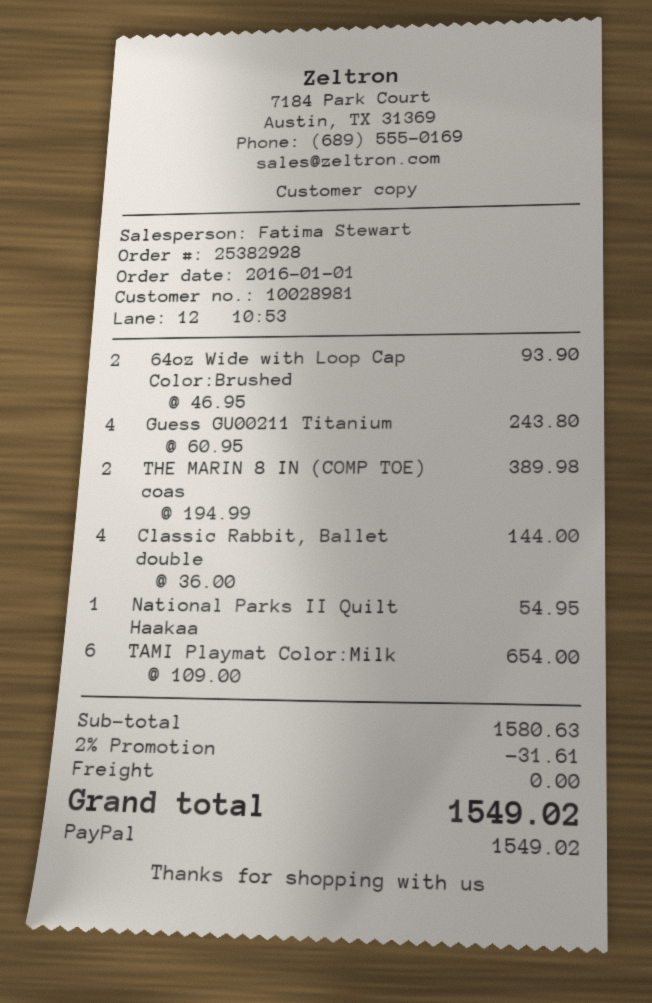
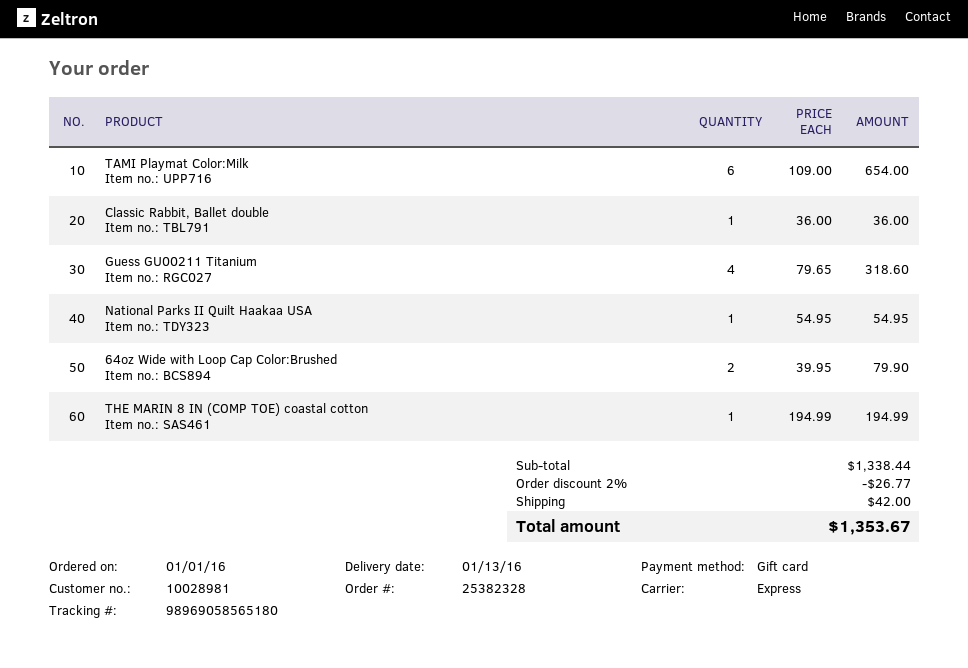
order number: 25382928 -> 25382328
payment method: PayPal -> gift card
64oz Wide with Loop Cap Color:Brushed: 2 x 46.95 = 93.90 -> 2 x 39.95 = 79.90
Guess GU00211 Titanium: 4 x 60.95 = 243.80 -> 4 x 79.65 = 318.60
THE MARIN 8 IN (COMP TOE) coas: 2 x 194.99 = 389.98 -> 1 x 194.99 = 194.99
Classic Rabbit, Ballet double: 4 x 36.00 = 144.00 -> 1 x 36.00 = 36.00
subtotal: 1580.63 -> 1338.44
discount: 2% = 31.61 -> 2% = 26.77
shipping: 0.00 -> 42.00
total: 1549.02 -> 1353.67

